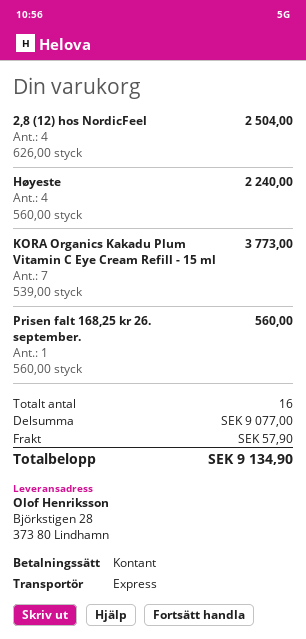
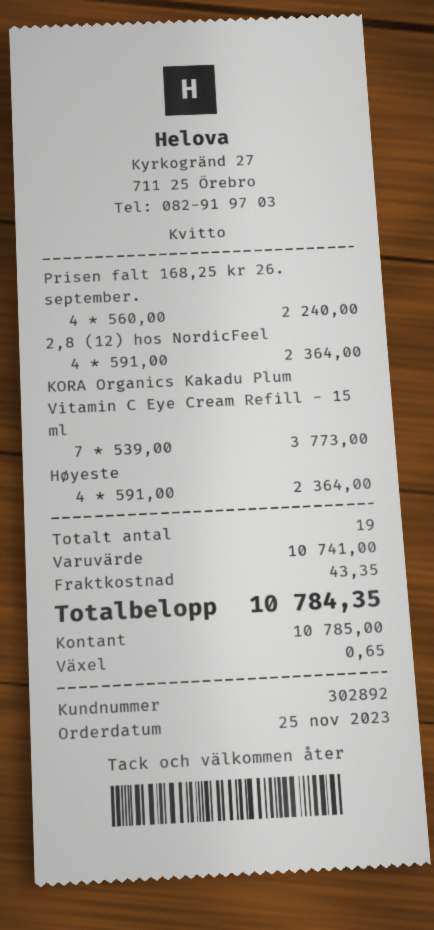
2,8 (12) hos NordicFeel: 4 x 626.00 = 2504.00 -> 4 x 591.00 = 2364.00
Høyeste: 4 x 560.00 = 2240.00 -> 4 x 591.00 = 2364.00
Prisen falt 168,25 kr 26. september.: 1 x 560.00 = 560.00 -> 4 x 560.00 = 2240.00
total quantity: 16 -> 19
subtotal: 9077.00 -> 10741.00
shipping: 57.90 -> 43.35
total: 9134.90 -> 10784.35

